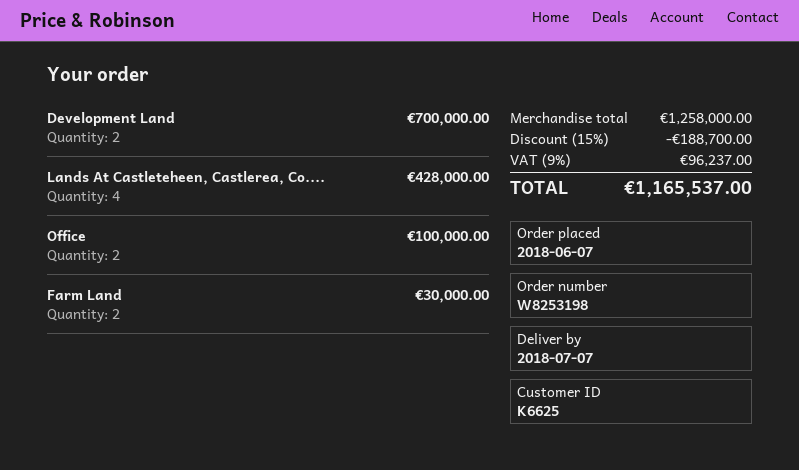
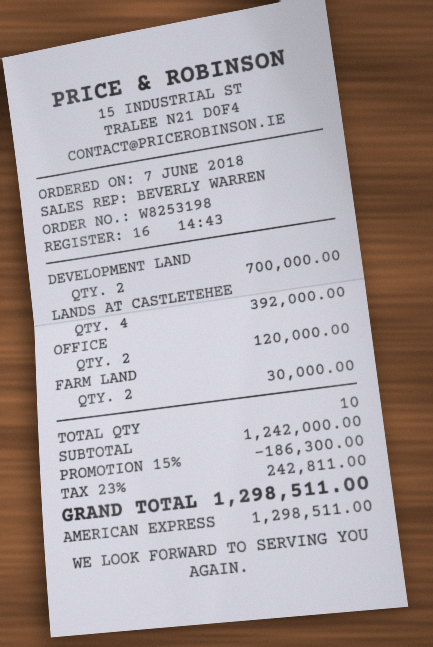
Lands At Castleteheen, Castlerea, Co....: 4 for 428000.00 -> 4 for 392000.00
Office: 2 for 100000.00 -> 2 for 120000.00
subtotal: 1258000.00 -> 1242000.00
discount: 15% = 188700.00 -> 15% = 186300.00
tax: 9% = 96237.00 -> 23% = 242811.00
total: 1165537.00 -> 1298511.00

